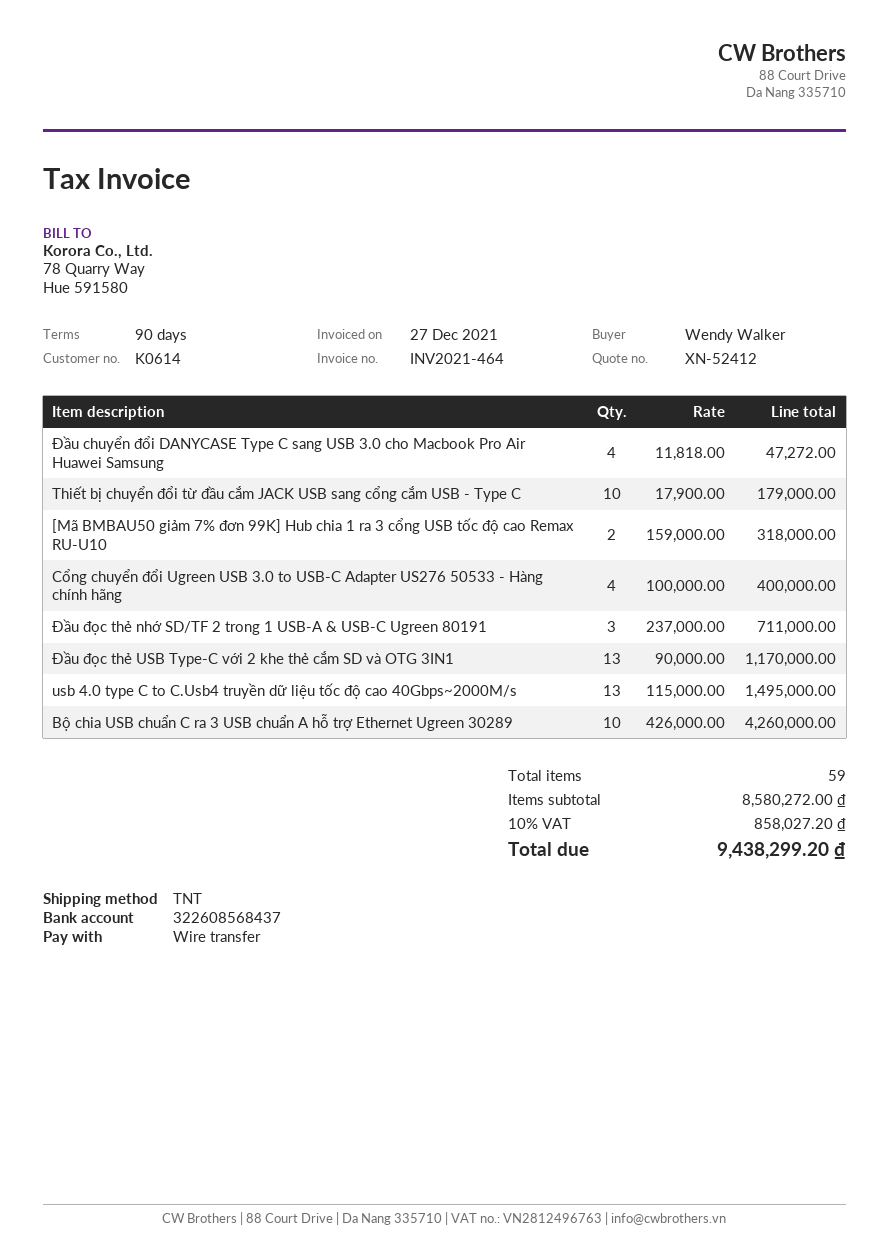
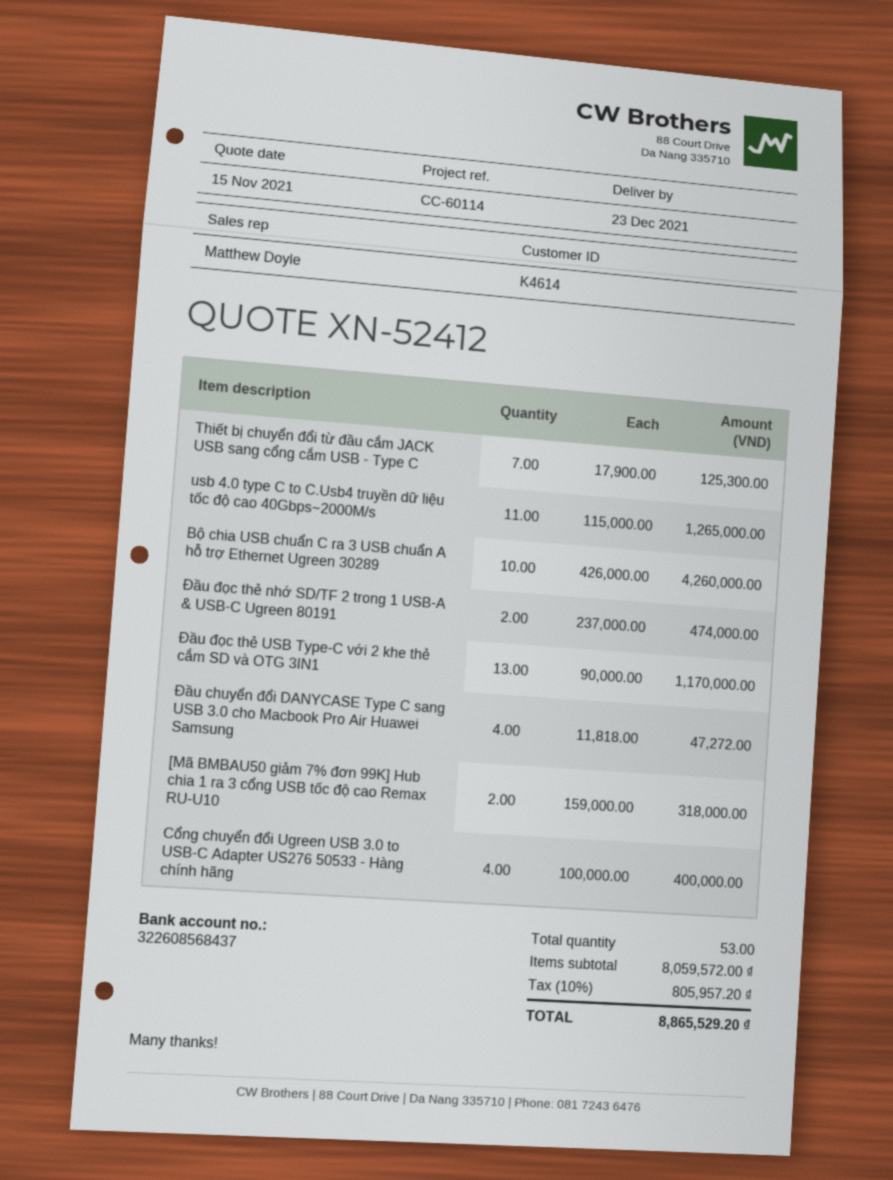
customer number: K0614 -> K4614
Thiết bị chuyển đổi từ đầu cắm JACK USB sang cổng cắm USB - Type C: 10 x 17900.00 = 179000.00 -> 7 x 17900.00 = 125300.00
Đầu đọc thẻ nhớ SD/TF 2 trong 1 USB-A & USB-C Ugreen 80191: 3 x 237000.00 = 711000.00 -> 2 x 237000.00 = 474000.00
usb 4.0 type C to C.Usb4 truyền dữ liệu tốc độ cao 40Gbps~2000M/s: 13 x 115000.00 = 1495000.00 -> 11 x 115000.00 = 1265000.00
total quantity: 59 -> 53
subtotal: 8580272.00 -> 8059572.00
tax: 10% = 858027.20 -> 10% = 805957.20
total: 9438299.20 -> 8865529.20

